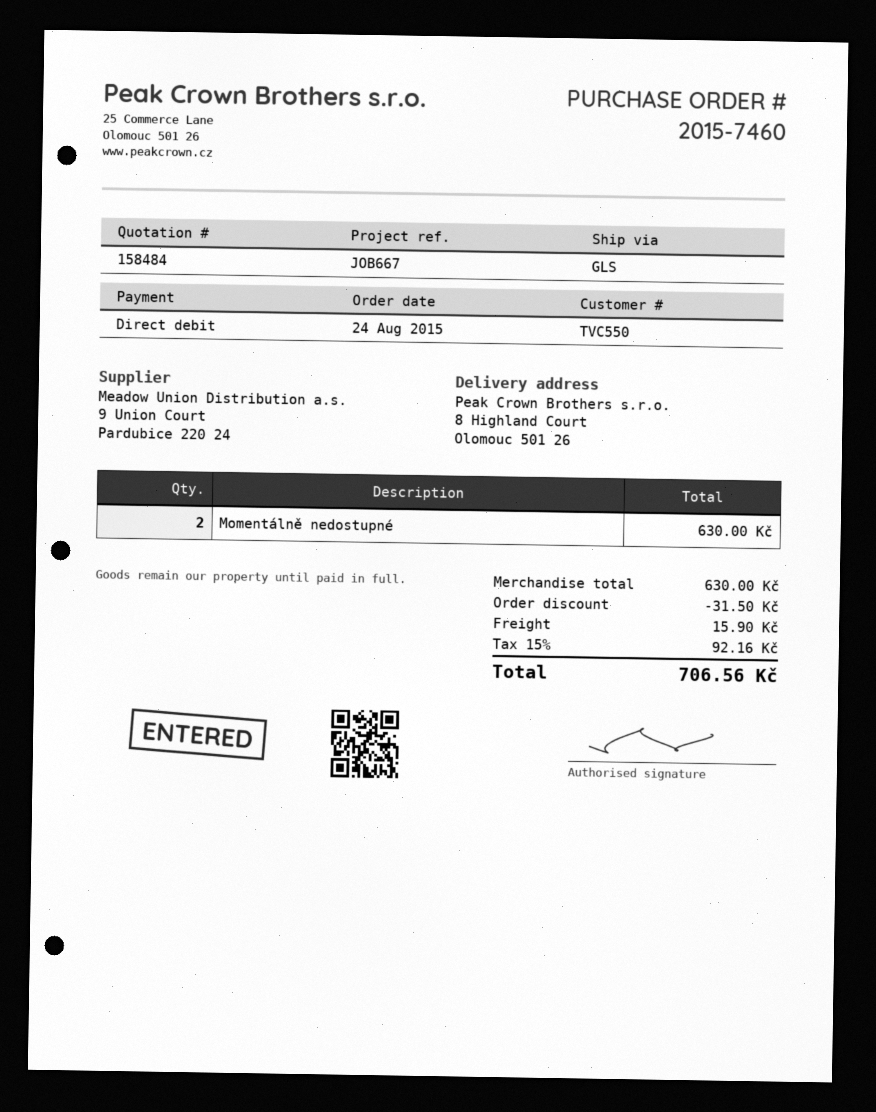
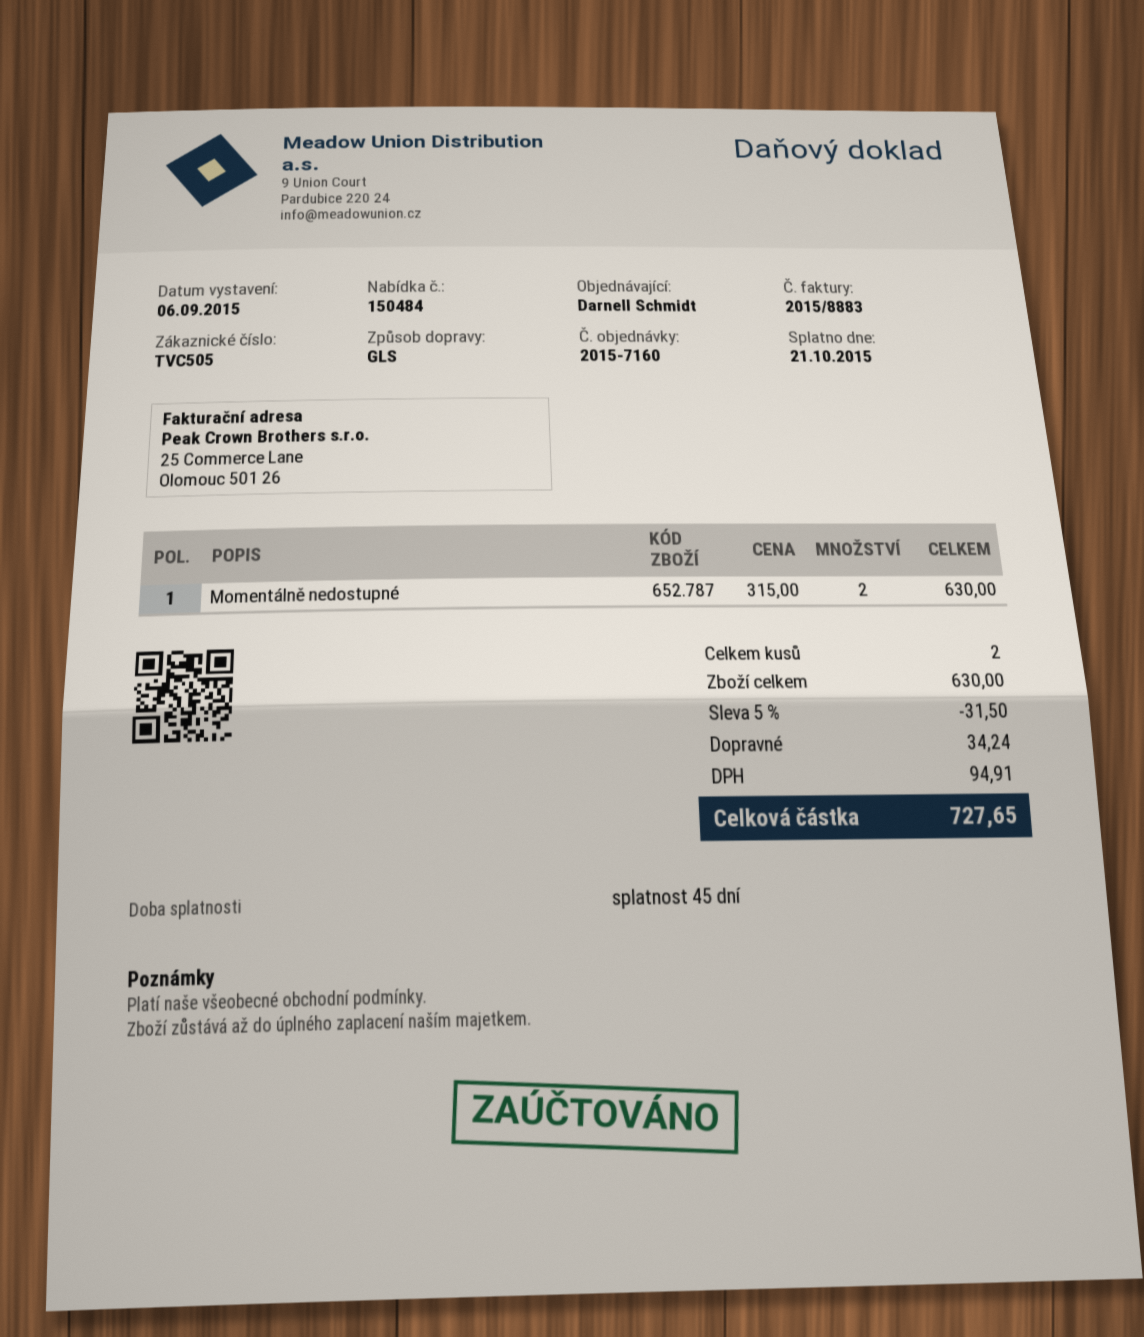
quote number: 158484 -> 150484
order number: 2015-7460 -> 2015-7160
customer number: TVC550 -> TVC505
shipping: 15.90 -> 34.24
tax: 92.16 -> 94.91
total: 706.56 -> 727.65

